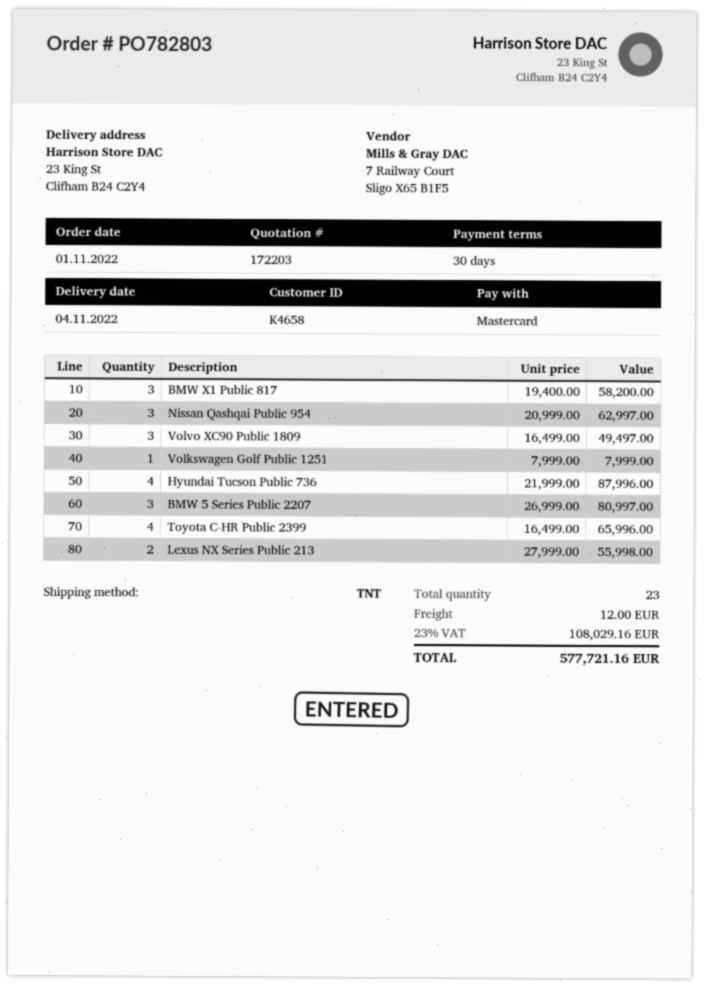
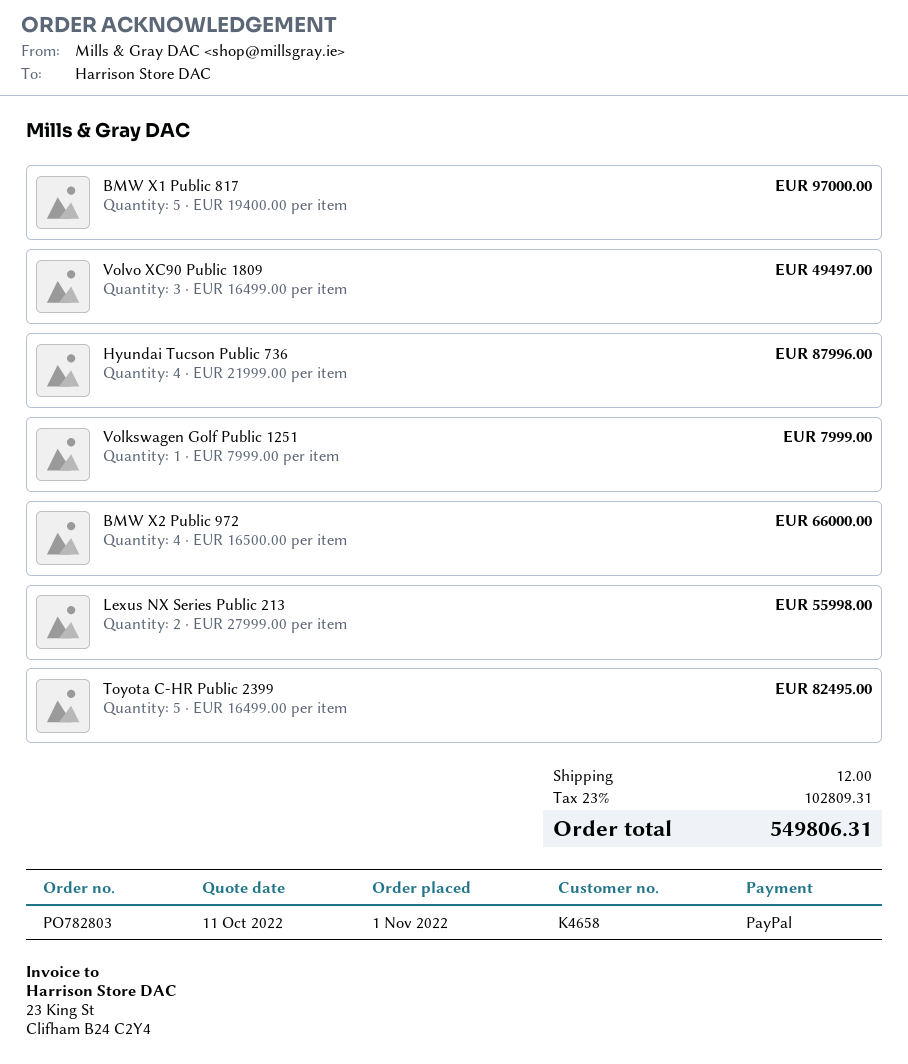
payment method: Mastercard -> PayPal
BMW X1 Public 817: 3 x 19400.00 = 58200.00 -> 5 x 19400.00 = 97000.00
Nissan Qashqai Public 954: 3 x 20999.00 = 62997.00 -> none
BMW 5 Series Public 2207: 3 x 26999.00 = 80997.00 -> none
Toyota C-HR Public 2399: 4 x 16499.00 = 65996.00 -> 5 x 16499.00 = 82495.00
BMW X2 Public 972: none -> 4 x 16500.00 = 66000.00
tax: 23% = 108029.16 -> 23% = 102809.31
total: 577721.16 -> 549806.31

